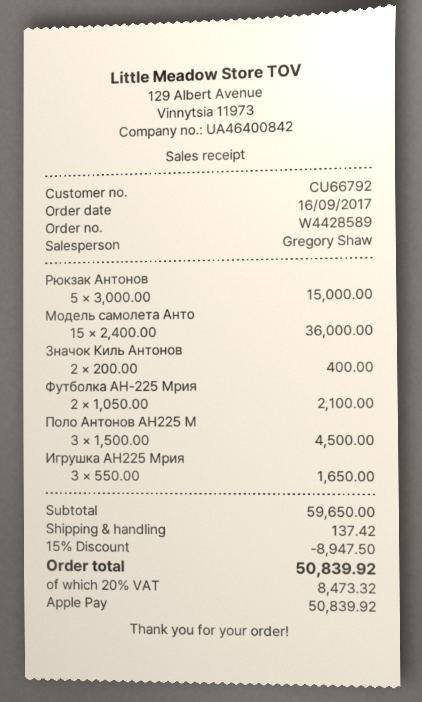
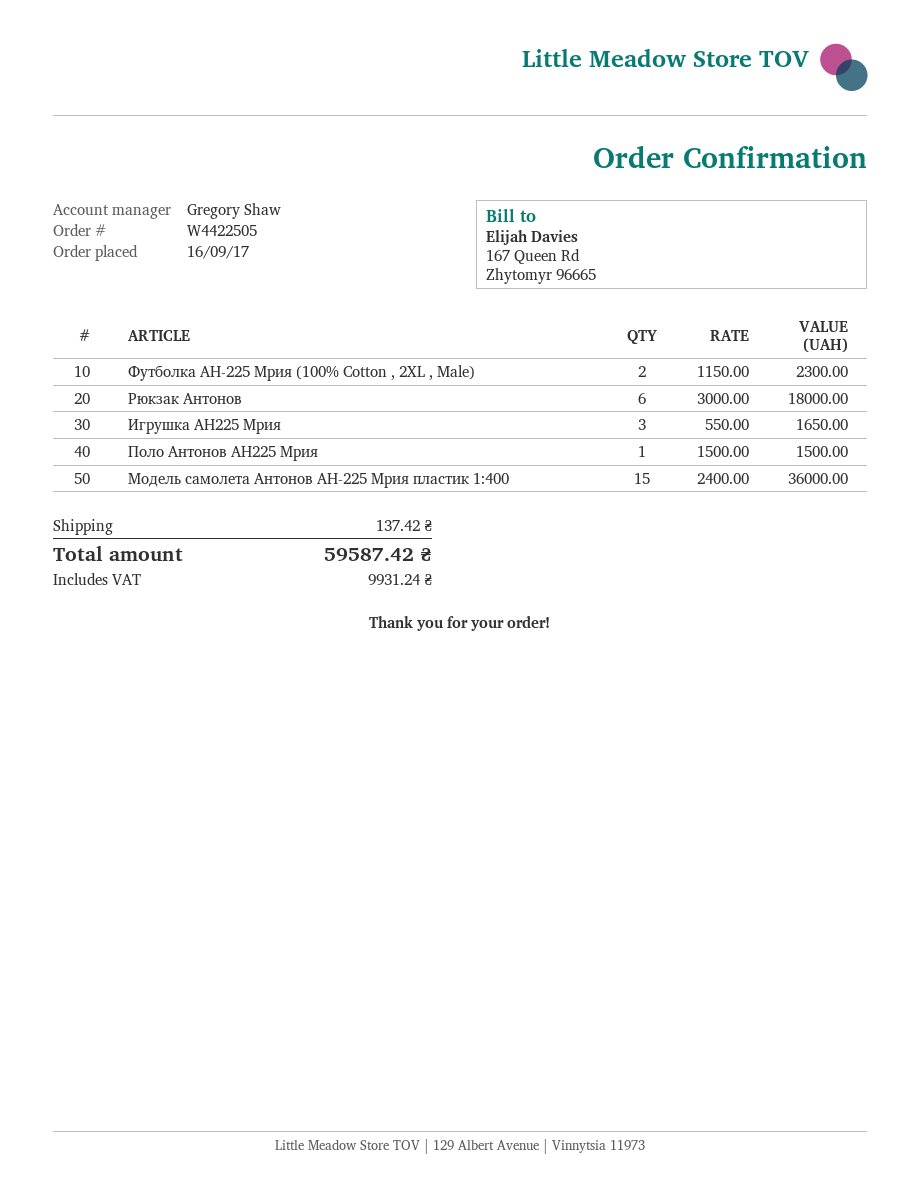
order number: W4428589 -> W4422505
Рюкзак Антонов: 5 x 3000.00 = 15000.00 -> 6 x 3000.00 = 18000.00
Значок Киль Антонов: 2 x 200.00 = 400.00 -> none
Футболка АН-225 Мрия: 2 x 1050.00 = 2100.00 -> 2 x 1150.00 = 2300.00
Поло Антонов АН225 М: 3 x 1500.00 = 4500.00 -> 1 x 1500.00 = 1500.00
discount: 15% = 8947.50 -> none
tax: 8473.32 -> 9931.24
total: 50839.92 -> 59587.42

